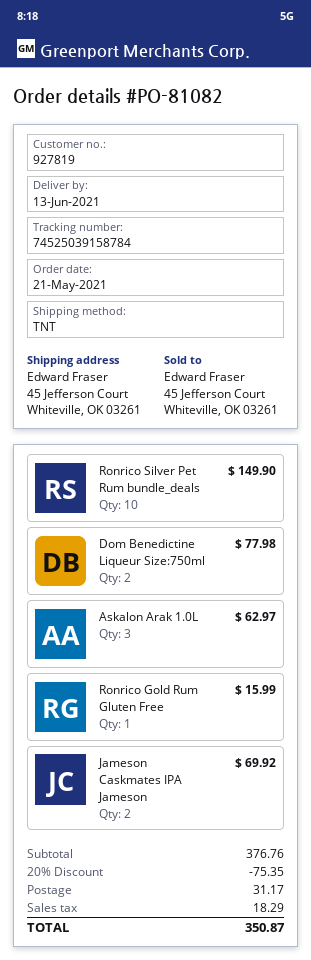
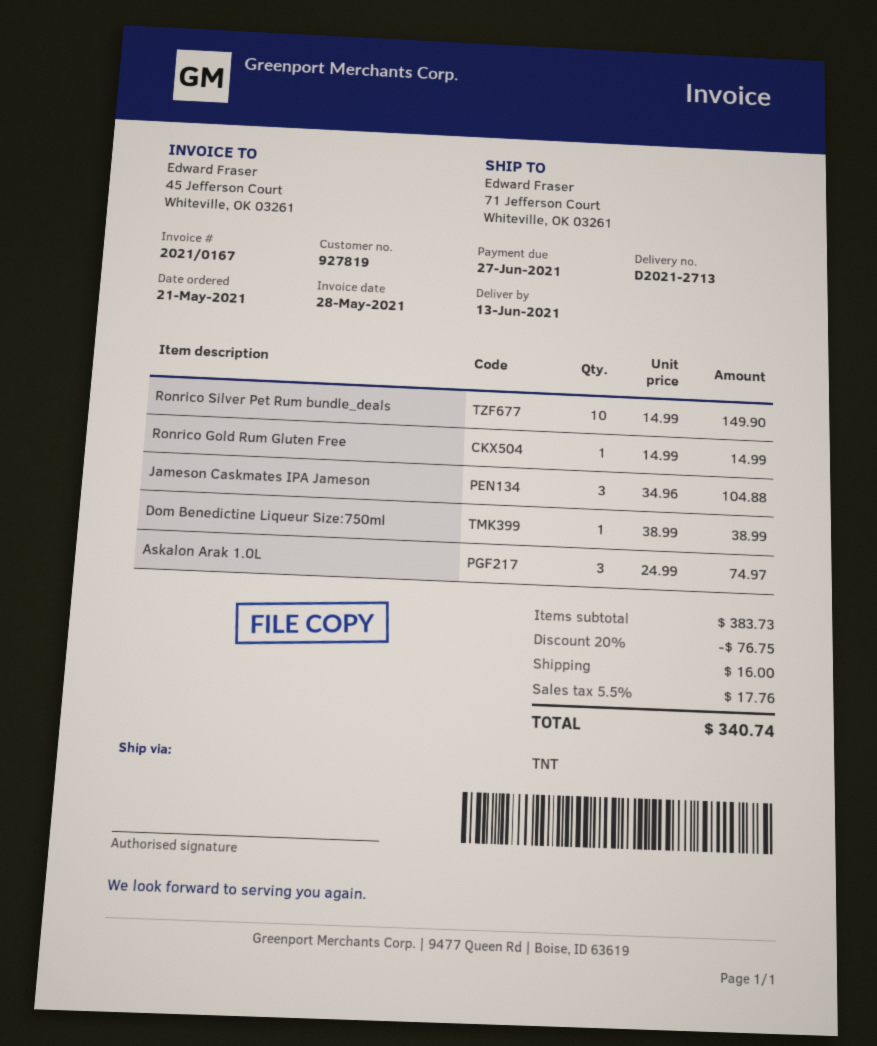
ship to: 45 Jefferson Court, Whiteville, OK 03261 -> 71 Jefferson Court, Whiteville, OK 03261
Dom Benedictine Liqueur Size:750ml: 2 for 77.98 -> 1 for 38.99
Askalon Arak 1.0L: 3 for 62.97 -> 3 for 74.97
Ronrico Gold Rum Gluten Free: 1 for 15.99 -> 1 for 14.99
Jameson Caskmates IPA Jameson: 2 for 69.92 -> 3 for 104.88
subtotal: 376.76 -> 383.73
discount: 20% = 75.35 -> 20% = 76.75
shipping: 31.17 -> 16.00
tax: 18.29 -> 17.76
total: 350.87 -> 340.74

